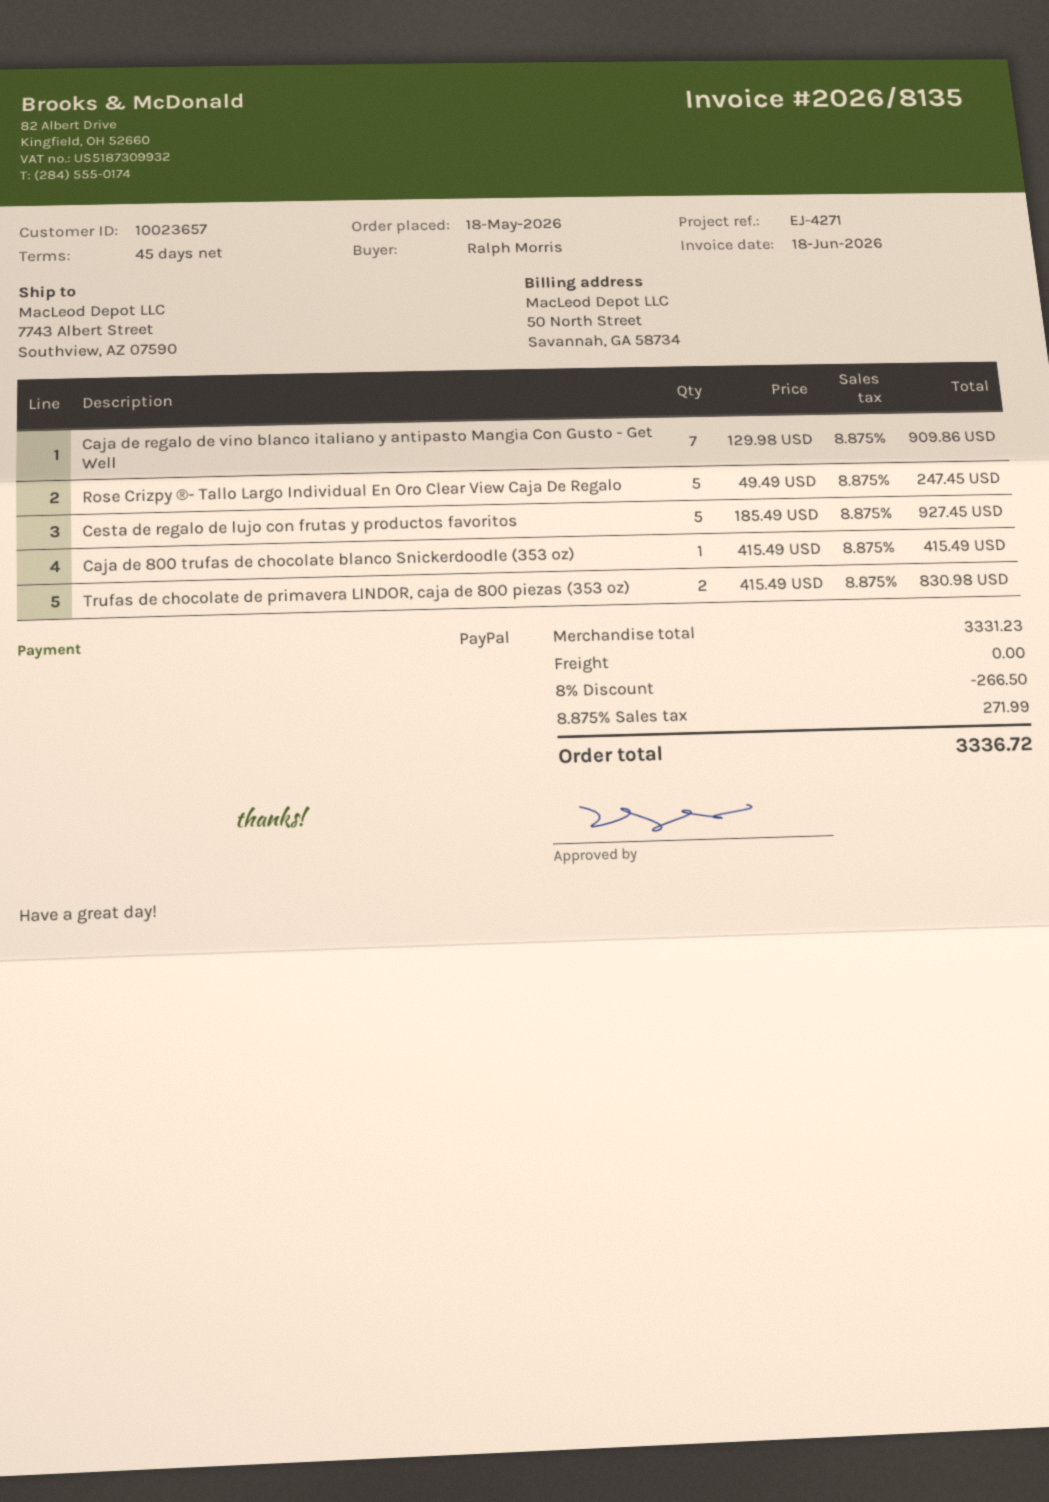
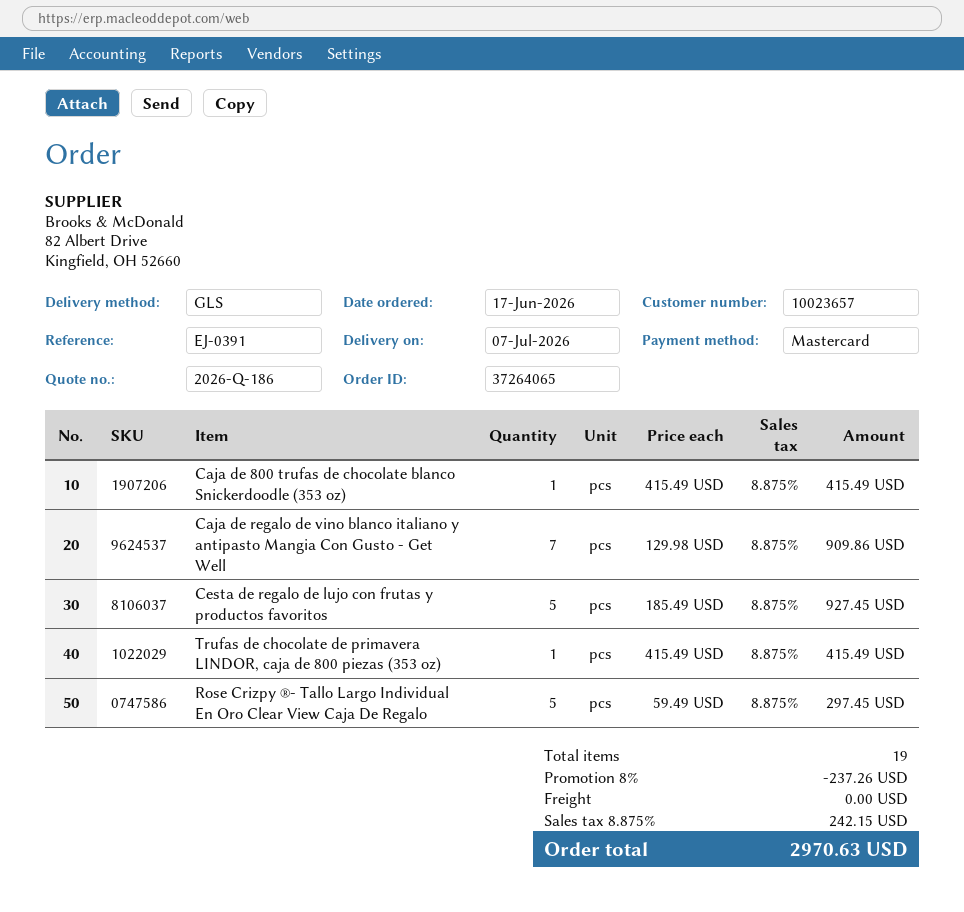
order date: 2026-05-18 -> 2026-06-17
reference: EJ-4271 -> EJ-0391
payment method: PayPal -> Mastercard
Rose Crizpy ®- Tallo Largo Individual En Oro Clear View Caja De Regalo: 5 x 49.49 = 247.45 -> 5 x 59.49 = 297.45
Trufas de chocolate de primavera LINDOR, caja de 800 piezas (353 oz): 2 x 415.49 = 830.98 -> 1 x 415.49 = 415.49
discount: 8% = 266.50 -> 8% = 237.26
tax: 8.875% = 271.99 -> 8.875% = 242.15
total: 3336.72 -> 2970.63

